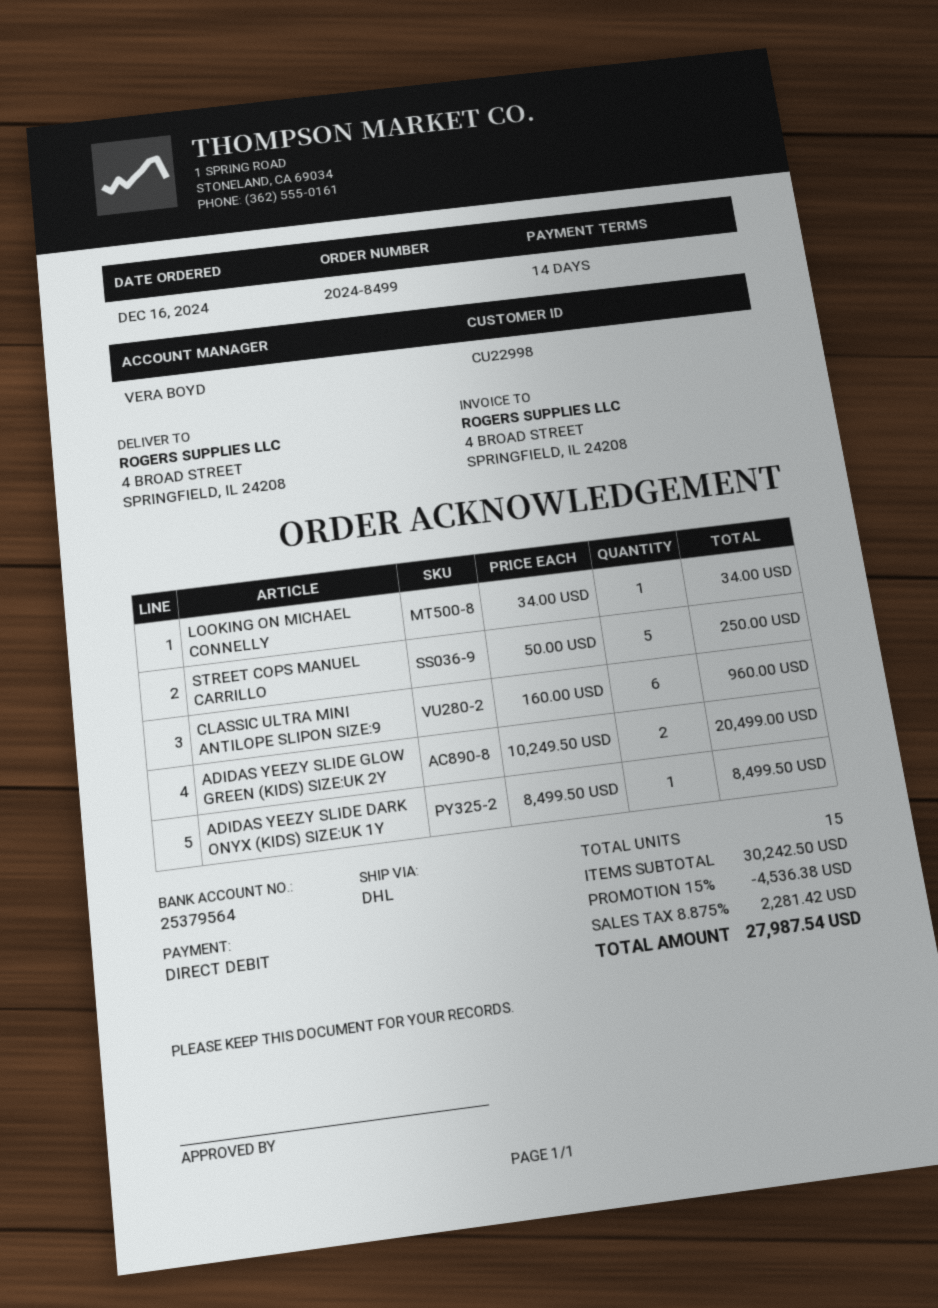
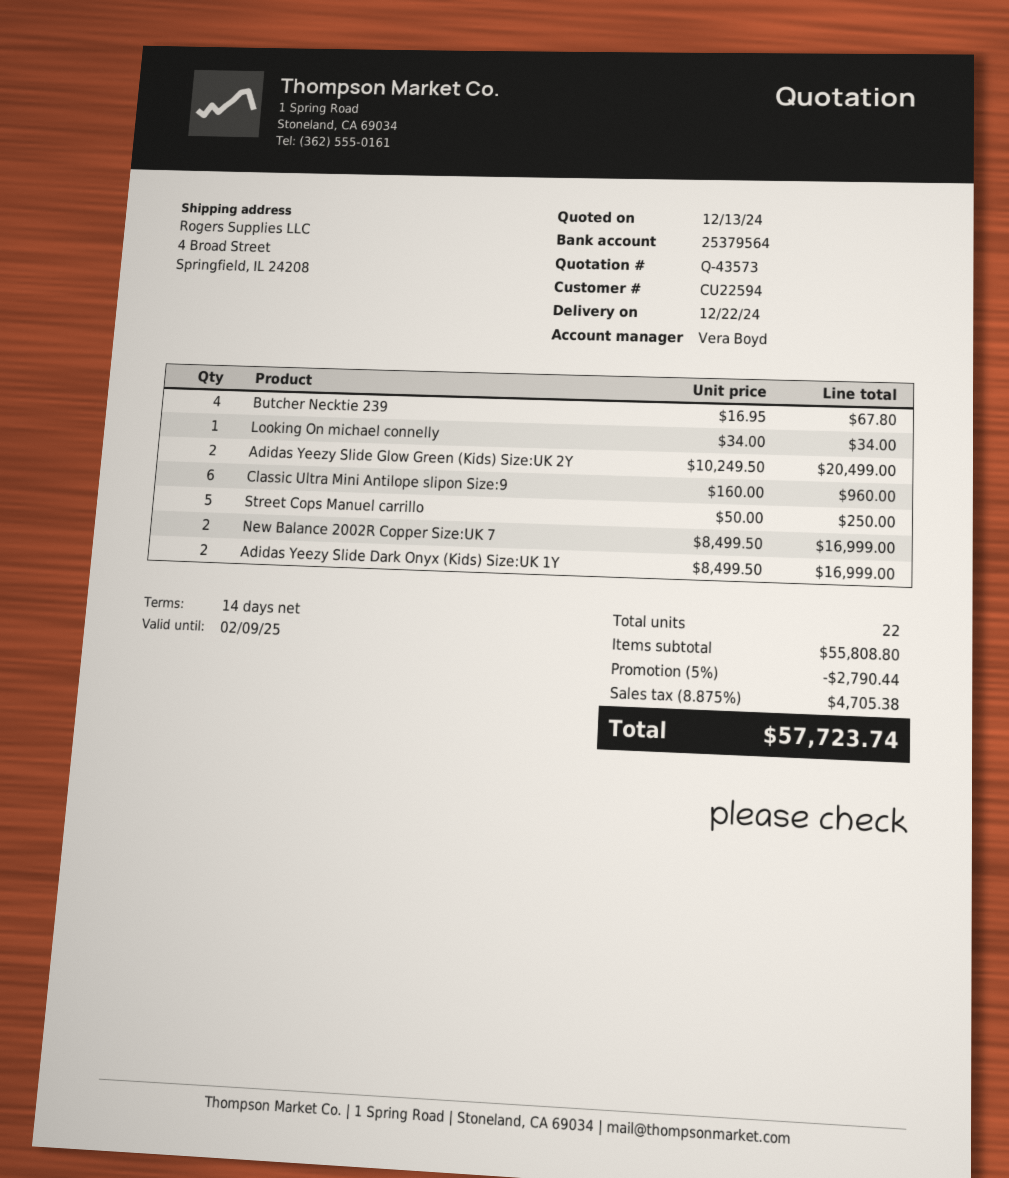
customer number: CU22998 -> CU22594
ADIDAS YEEZY SLIDE DARK ONYX (KIDS) SIZE:UK 1Y: 1 x 8499.50 = 8499.50 -> 2 x 8499.50 = 16999.00
Butcher Necktie 239: none -> 4 x 16.95 = 67.80
New Balance 2002R Copper Size:UK 7: none -> 2 x 8499.50 = 16999.00
total quantity: 15 -> 22
subtotal: 30242.50 -> 55808.80
discount: 15% = 4536.38 -> 5% = 2790.44
tax: 8.875% = 2281.42 -> 8.875% = 4705.38
total: 27987.54 -> 57723.74

